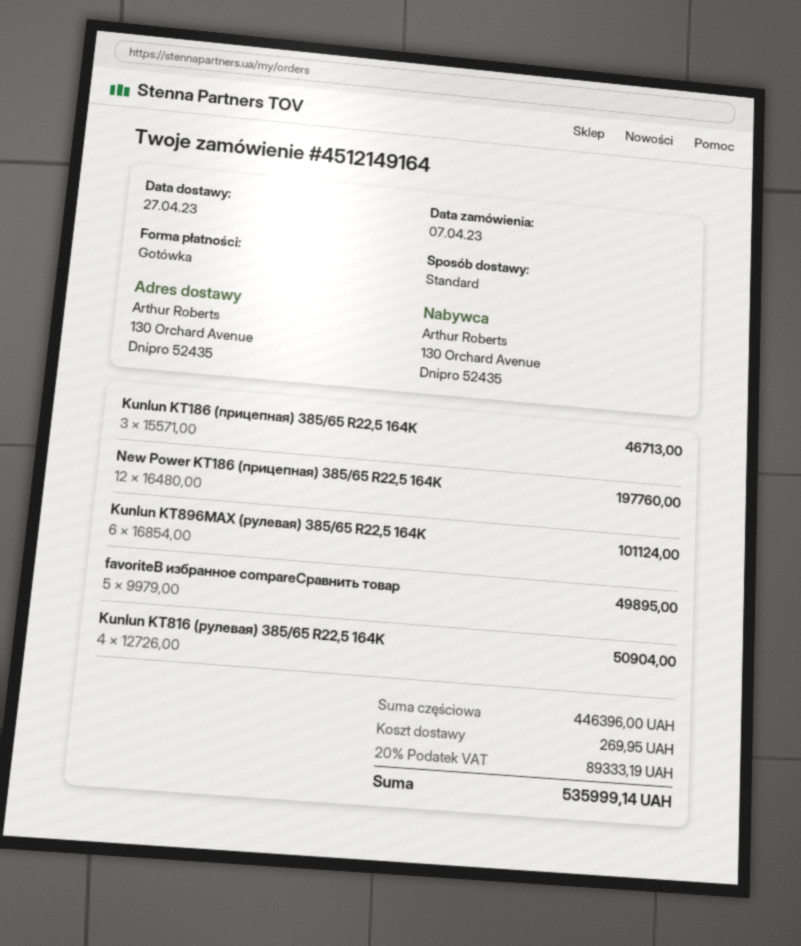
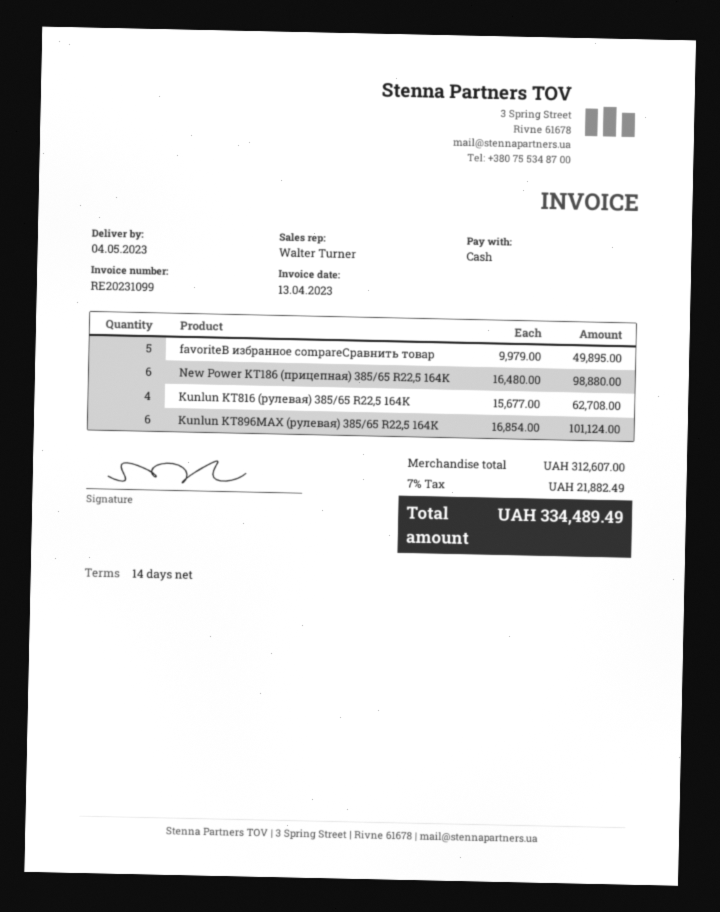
delivery date: 2023-04-27 -> 2023-05-04
Kunlun KT186 (прицепная) 385/65 R22,5 164K: 3 x 15571.00 = 46713.00 -> none
New Power KT186 (прицепная) 385/65 R22,5 164K: 12 x 16480.00 = 197760.00 -> 6 x 16480.00 = 98880.00
Kunlun KT816 (рулевая) 385/65 R22,5 164K: 4 x 12726.00 = 50904.00 -> 4 x 15677.00 = 62708.00
subtotal: 446396.00 -> 312607.00
shipping: 269.95 -> none
tax: 20% = 89333.19 -> 7% = 21882.49
total: 535999.14 -> 334489.49

